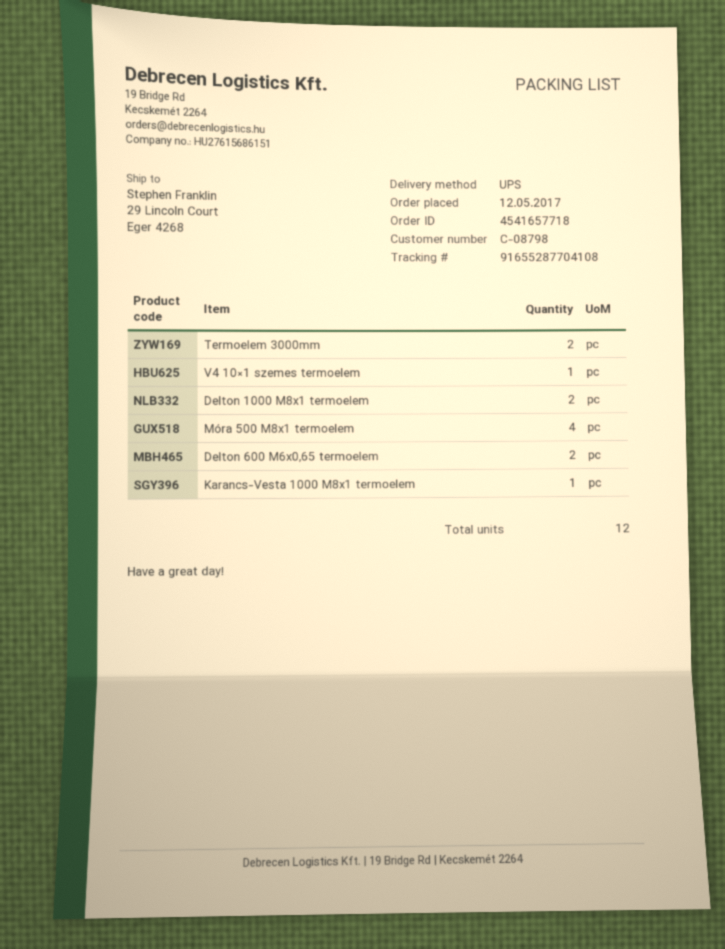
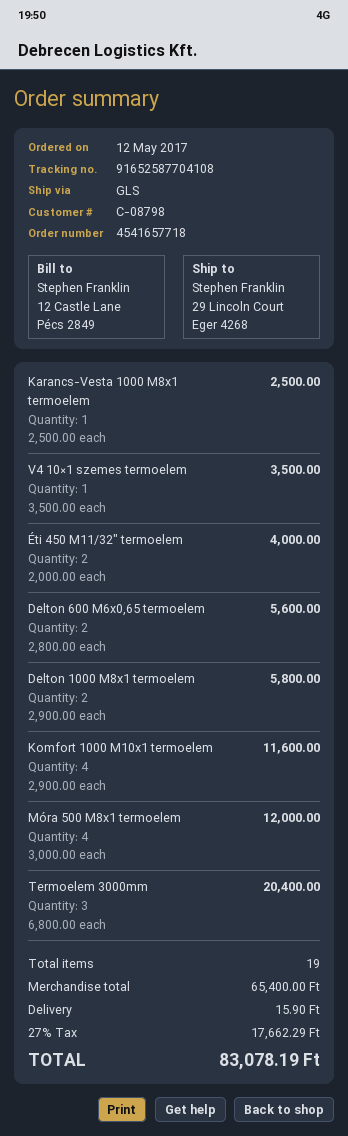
shipping method: UPS -> GLS
tracking number: 91655287704108 -> 91652587704108
Termoelem 3000mm: 2 -> 3
Éti 450 M11/32″ termoelem: none -> 2
Komfort 1000 M10x1 termoelem: none -> 4
total quantity: 12 -> 19

